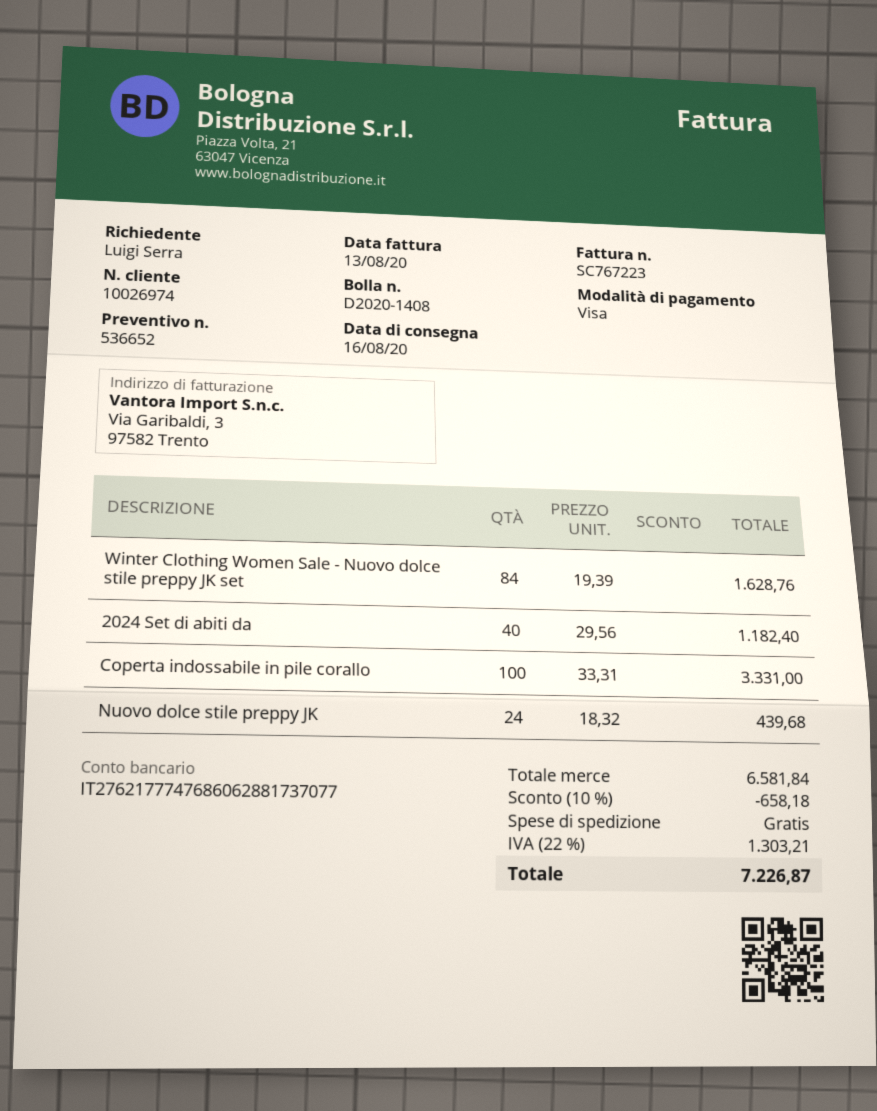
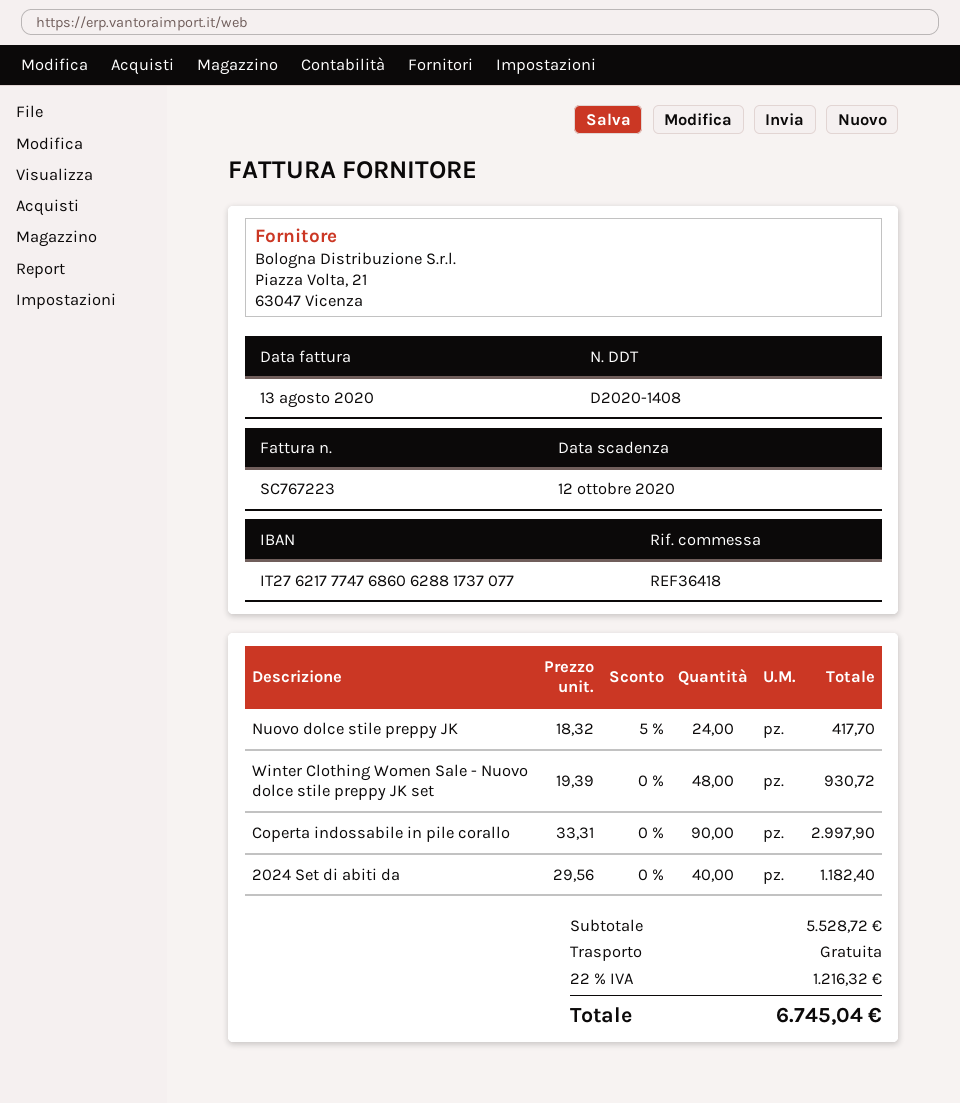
Winter Clothing Women Sale - Nuovo dolce stile preppy JK set: 84 x 19.39 = 1628.76 -> 48 x 19.39 = 930.72
Coperta indossabile in pile corallo: 100 x 33.31 = 3331.00 -> 90 x 33.31 = 2997.90
Nuovo dolce stile preppy JK: 24 x 18.32 = 439.68 -> 24 x 18.32 - 5% = 417.70
subtotal: 6581.84 -> 5528.72
discount: 10% = 658.18 -> none
tax: 22% = 1303.21 -> 22% = 1216.32
total: 7226.87 -> 6745.04

